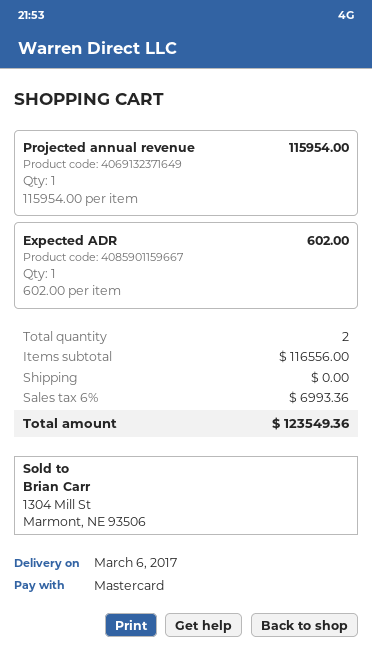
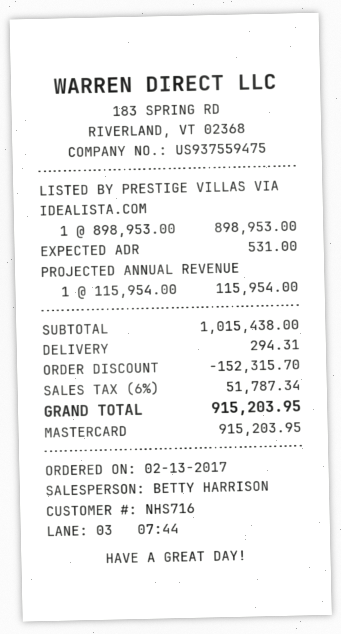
Expected ADR: 1 x 602.00 = 602.00 -> 1 x 531.00 = 531.00
LISTED BY PRESTIGE VILLAS VIA IDEALISTA.COM: none -> 1 x 898953.00 = 898953.00
subtotal: 116556.00 -> 1015438.00
discount: none -> 152315.70
shipping: 0.00 -> 294.31
tax: 6% = 6993.36 -> 6% = 51787.34
total: 123549.36 -> 915203.95

